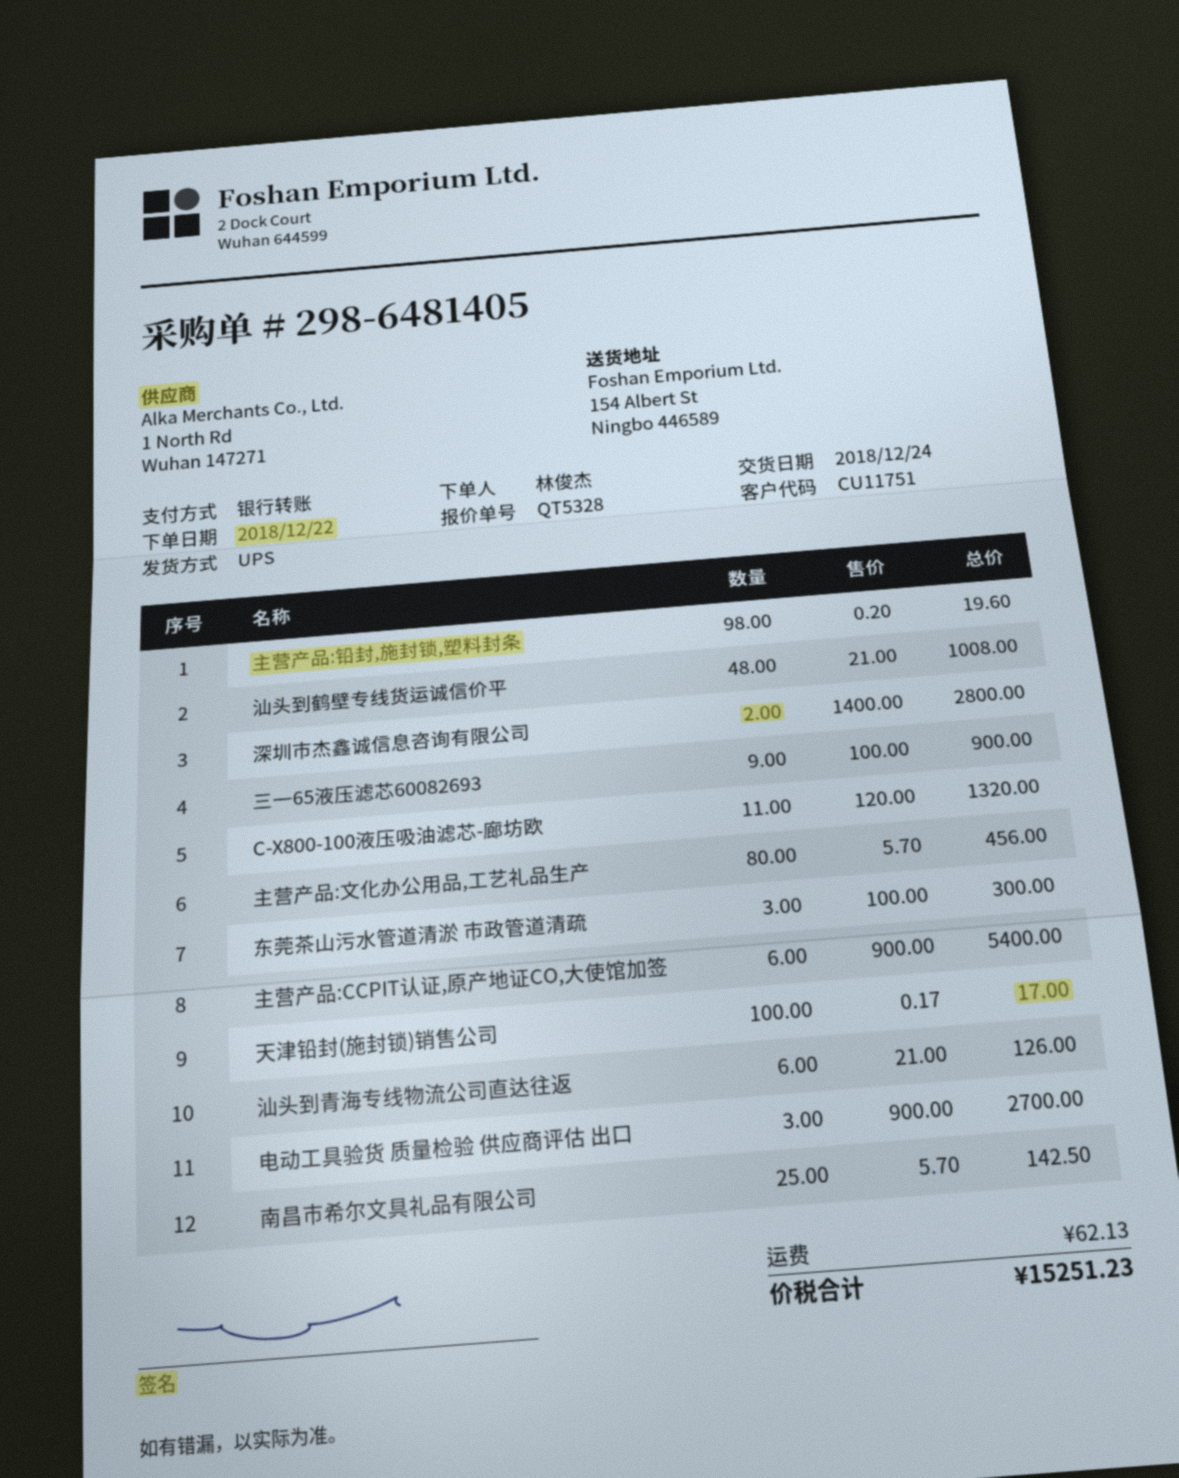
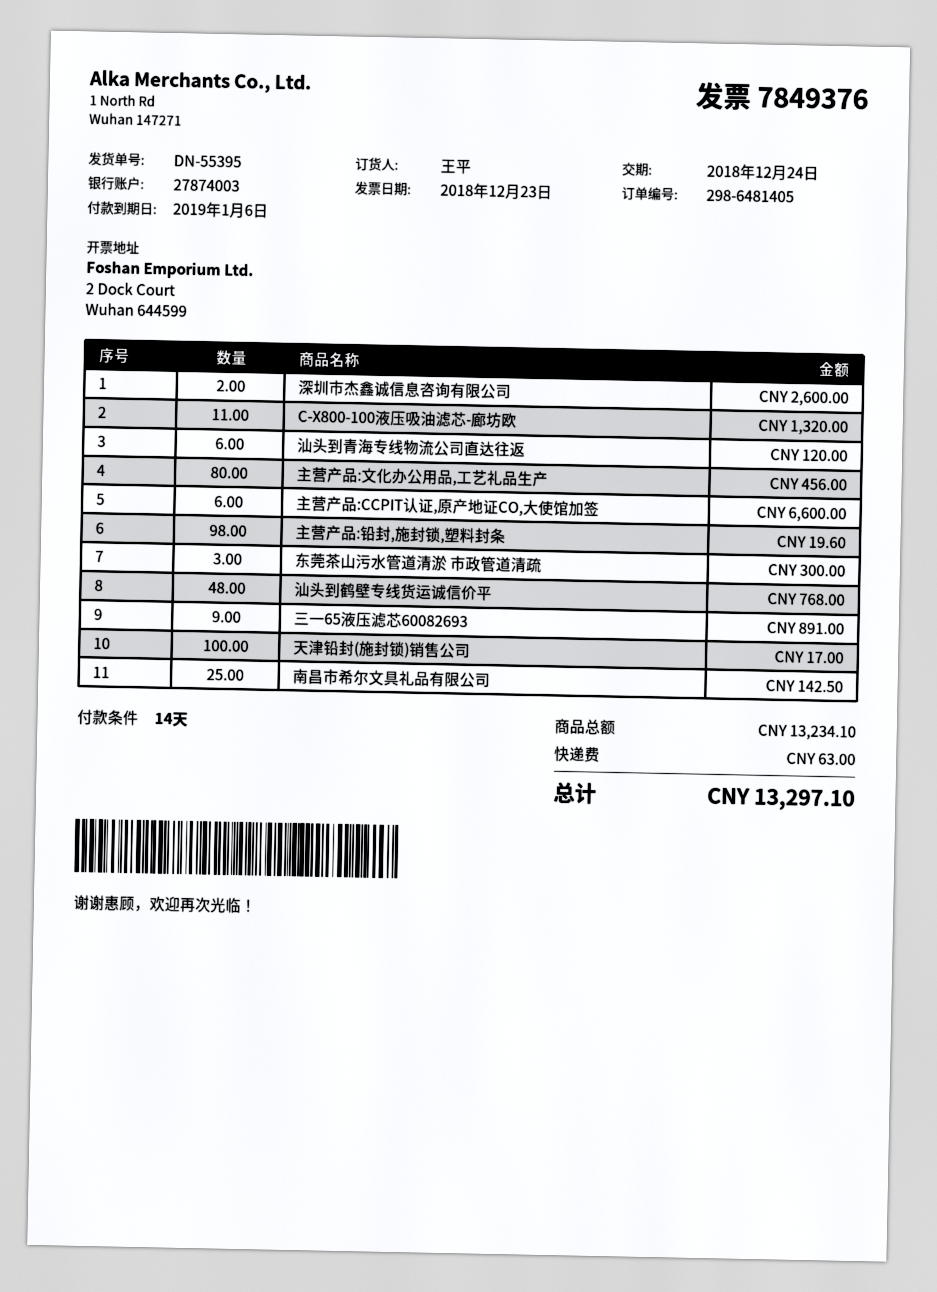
ordered by: 林俊杰 -> 王平
汕头到鹤壁专线货运诚信价平: 48 for 1008.00 -> 48 for 768.00
深圳市杰鑫诚信息咨询有限公司: 2 for 2800.00 -> 2 for 2600.00
三一65液压滤芯60082693: 9 for 900.00 -> 9 for 891.00
主营产品:CCPIT认证,原产地证CO,大使馆加签: 6 for 5400.00 -> 6 for 6600.00
汕头到青海专线物流公司直达往返: 6 for 126.00 -> 6 for 120.00
电动工具验货 质量检验 供应商评估 出口: 3 for 2700.00 -> none
shipping: 62.13 -> 63.00
total: 15251.23 -> 13297.10

